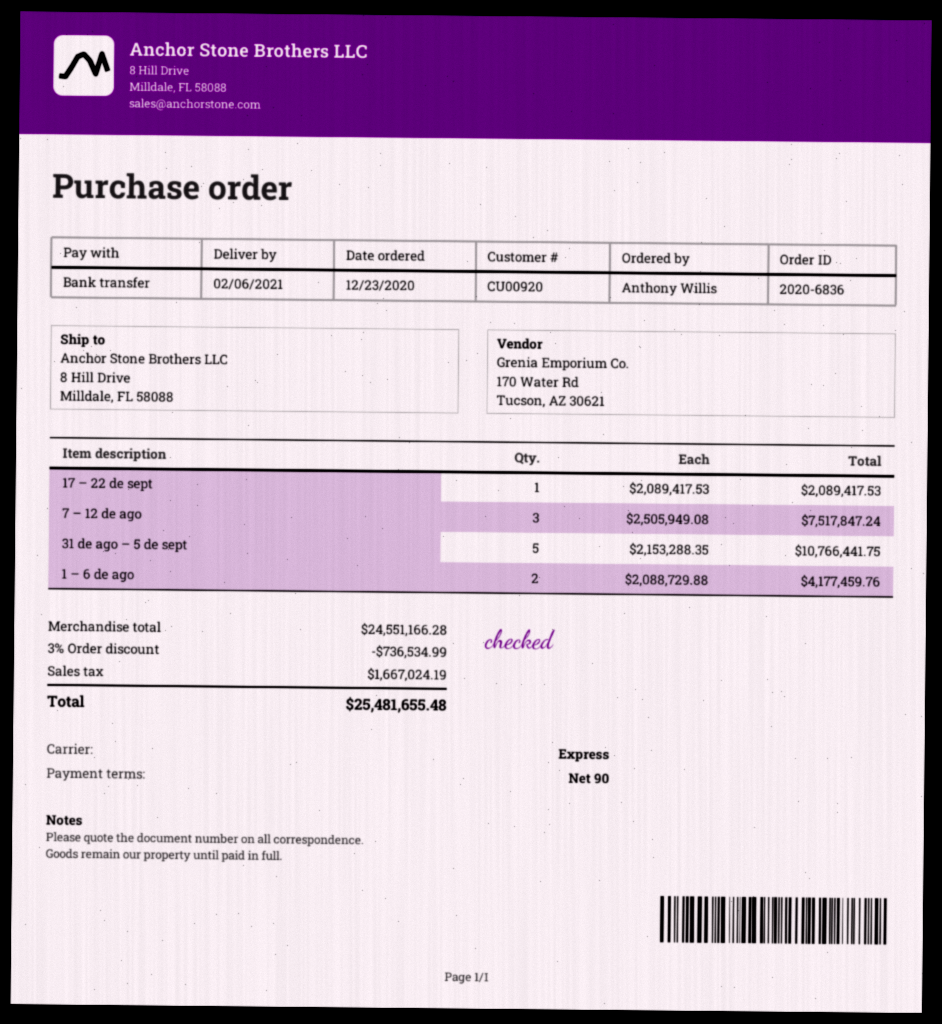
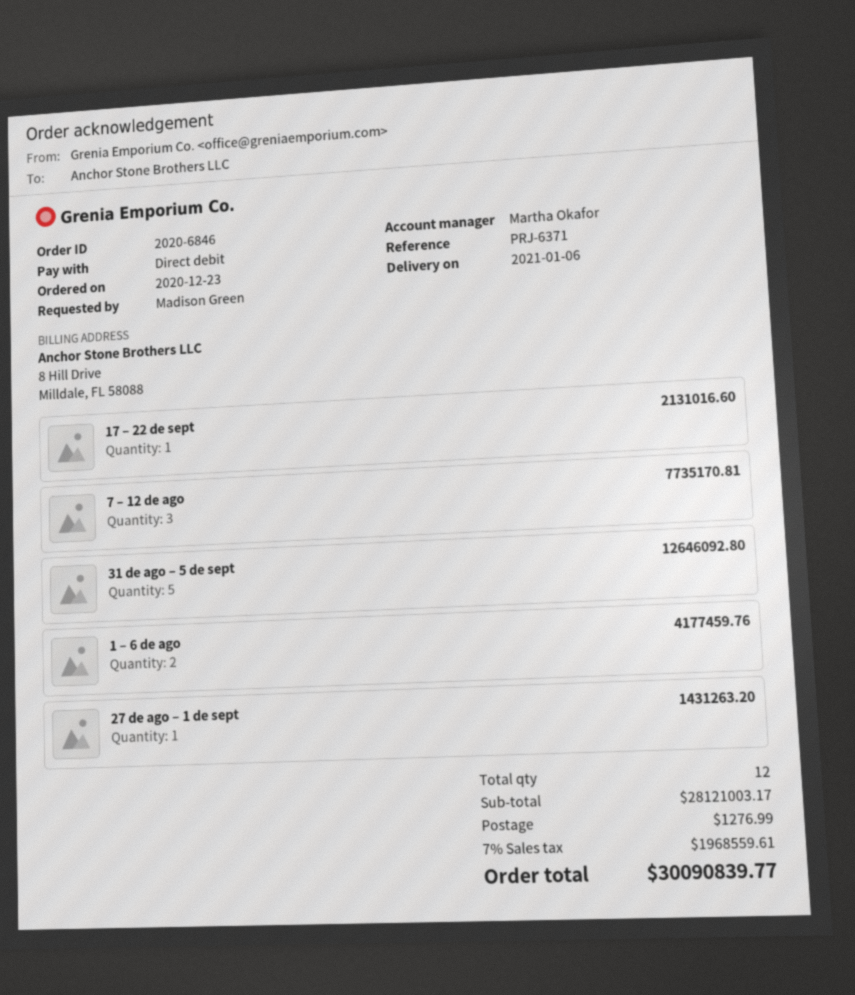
order number: 2020-6836 -> 2020-6846
delivery date: 2021-02-06 -> 2021-01-06
ordered by: Anthony Willis -> Madison Green
payment method: bank transfer -> direct debit
17 – 22 de sept: 1 for 2089417.53 -> 1 for 2131016.60
7 – 12 de ago: 3 for 7517847.24 -> 3 for 7735170.81
31 de ago – 5 de sept: 5 for 10766441.75 -> 5 for 12646092.80
27 de ago – 1 de sept: none -> 1 for 1431263.20
subtotal: 24551166.28 -> 28121003.17
discount: 3% = 736534.99 -> none
shipping: none -> 1276.99
tax: 1667024.19 -> 1968559.61
total: 25481655.48 -> 30090839.77

